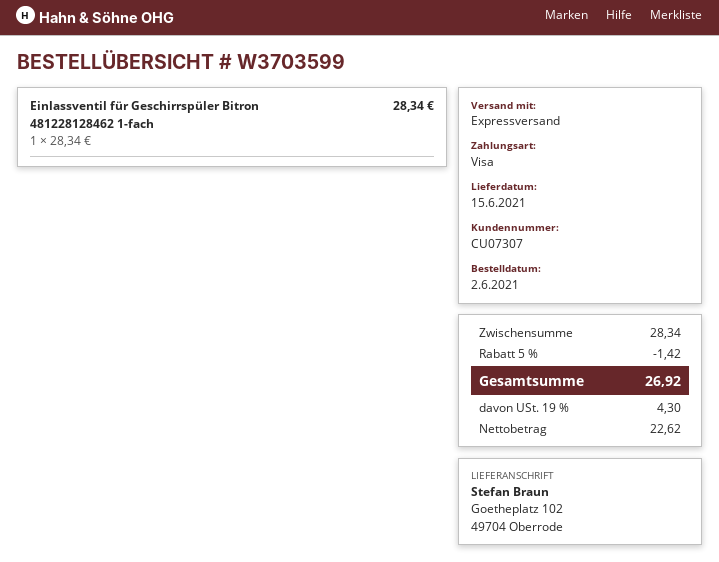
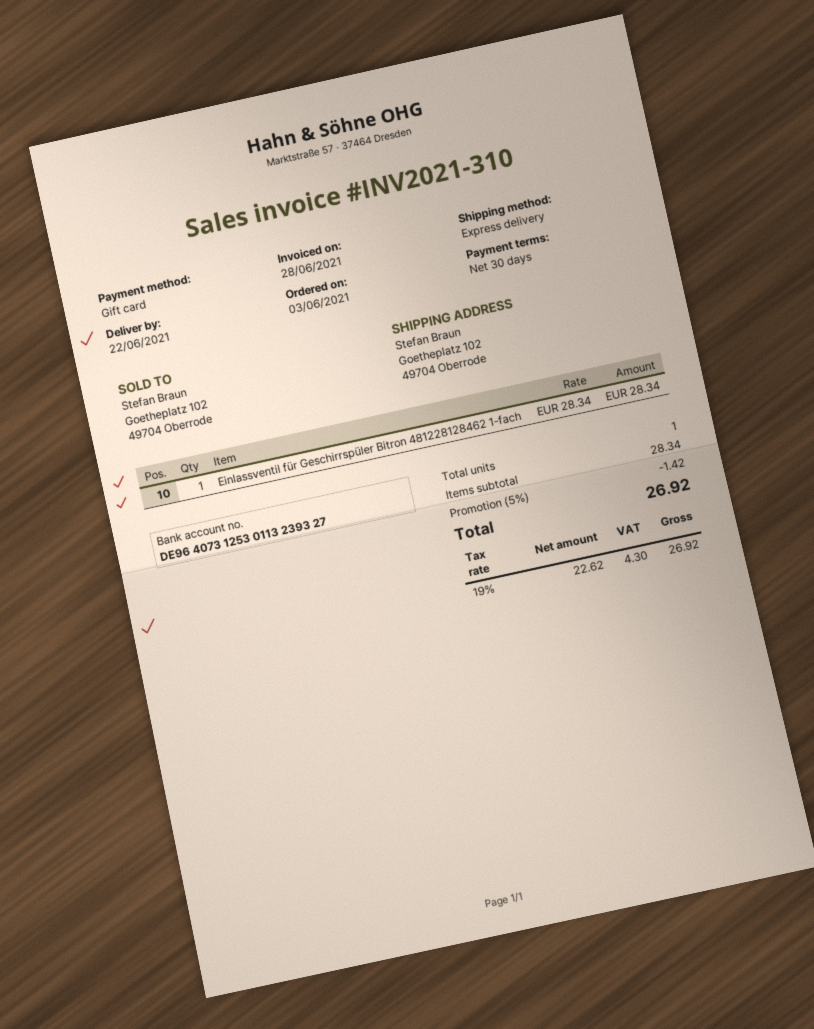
order date: 2021-06-02 -> 2021-06-03
delivery date: 2021-06-15 -> 2021-06-22
payment method: Visa -> gift card

